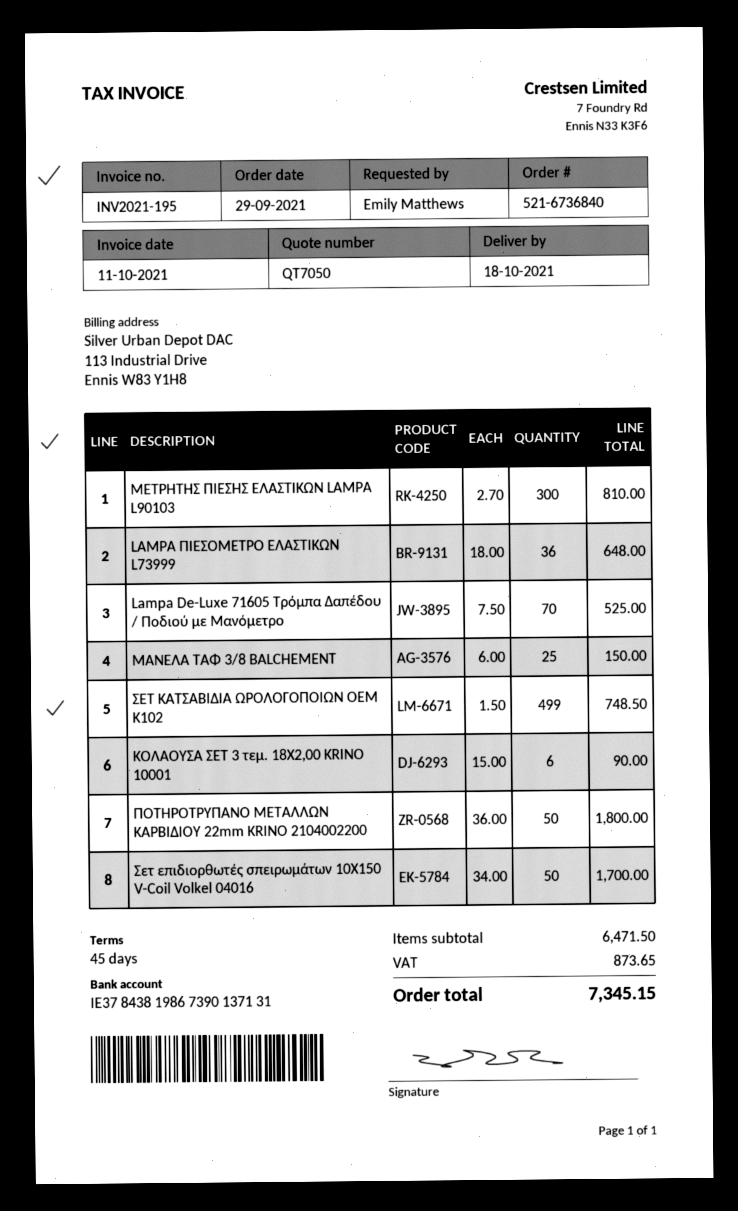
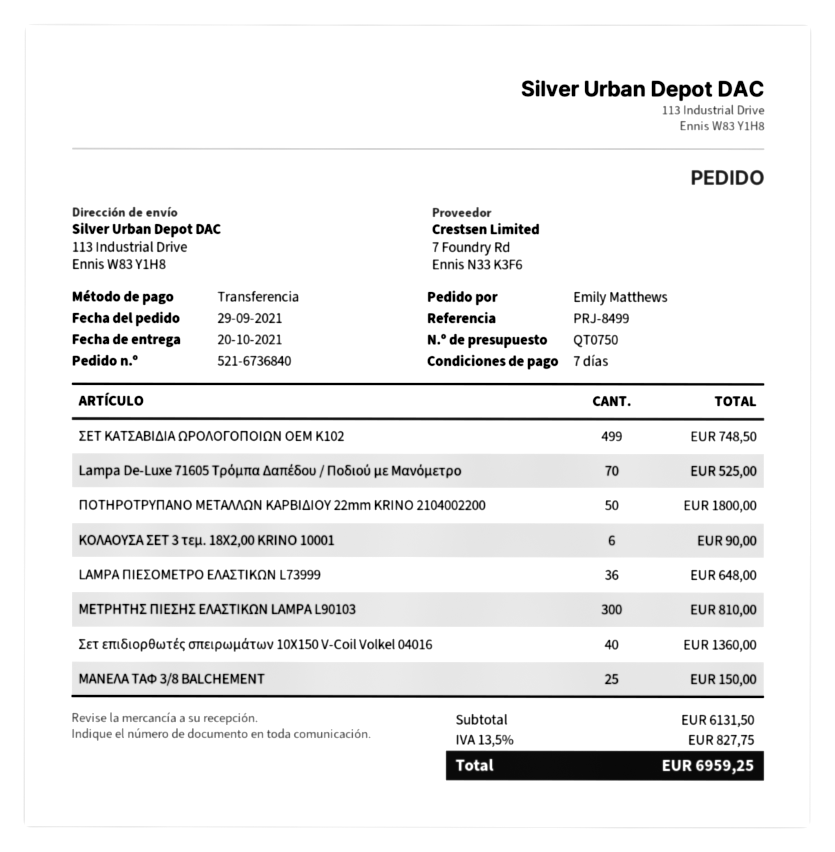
quote number: QT7050 -> QT0750
delivery date: 2021-10-18 -> 2021-10-20
payment terms: 45 days -> 7 days
Σετ επιδιορθωτές σπειρωμάτων 10X150 V-Coil Volkel 04016: 50 for 1700.00 -> 40 for 1360.00
subtotal: 6471.50 -> 6131.50
tax: 873.65 -> 827.75
total: 7345.15 -> 6959.25

